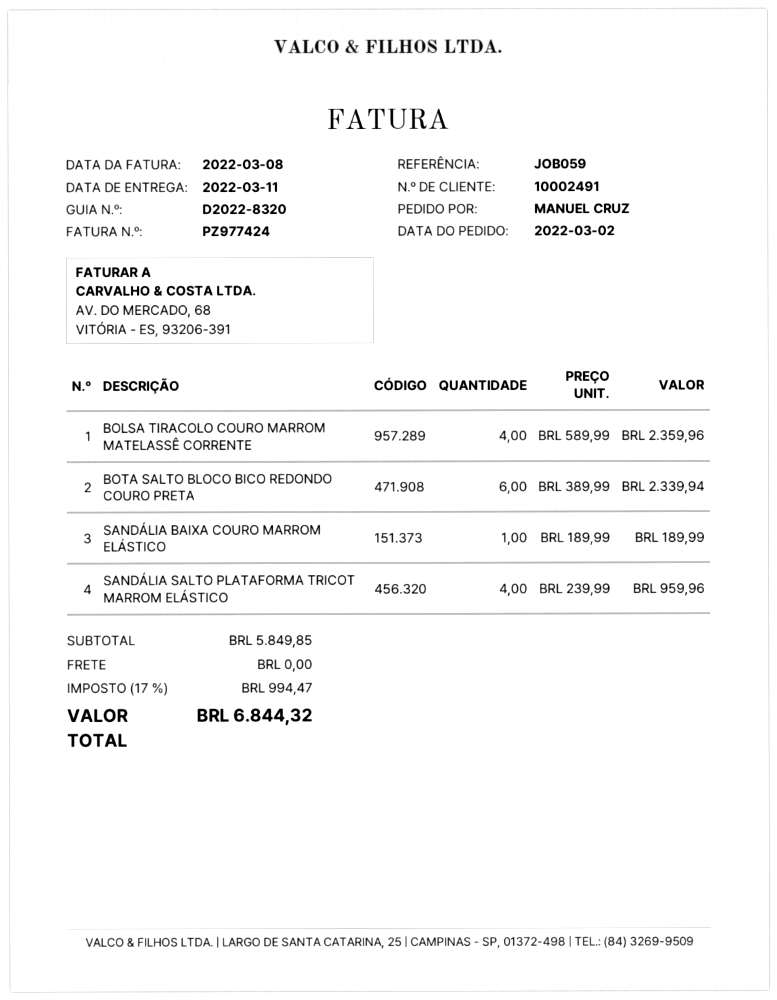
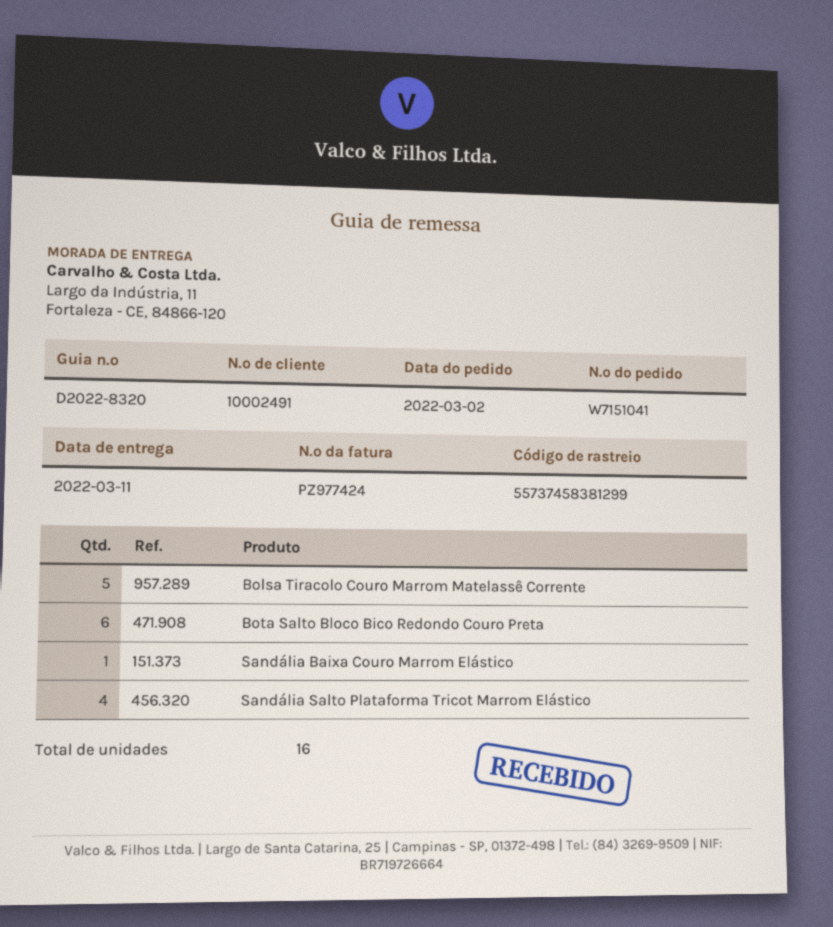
BOLSA TIRACOLO COURO MARROM MATELASSÊ CORRENTE: 4 -> 5

